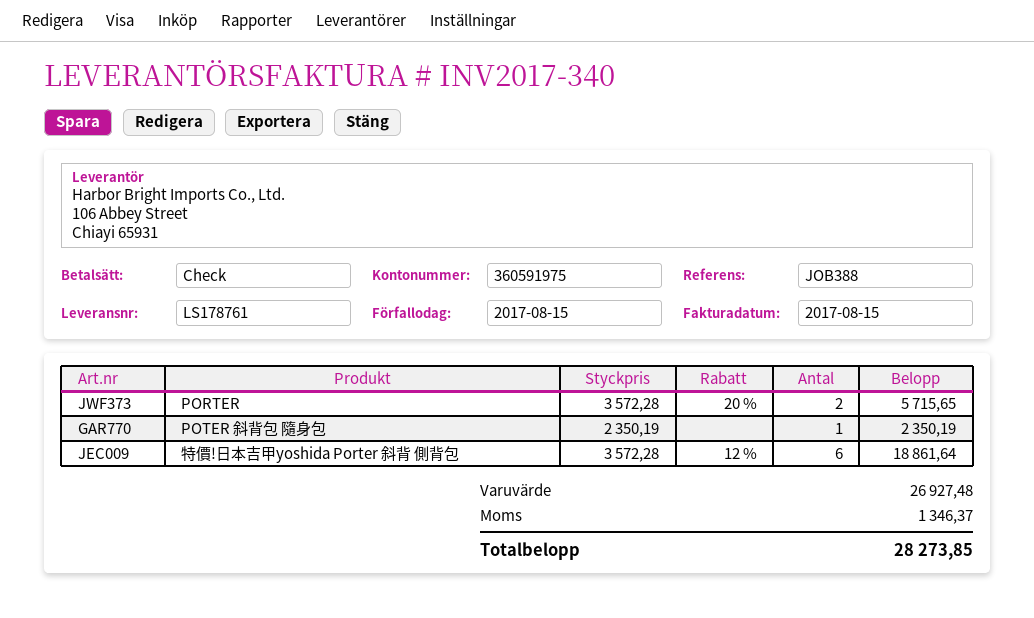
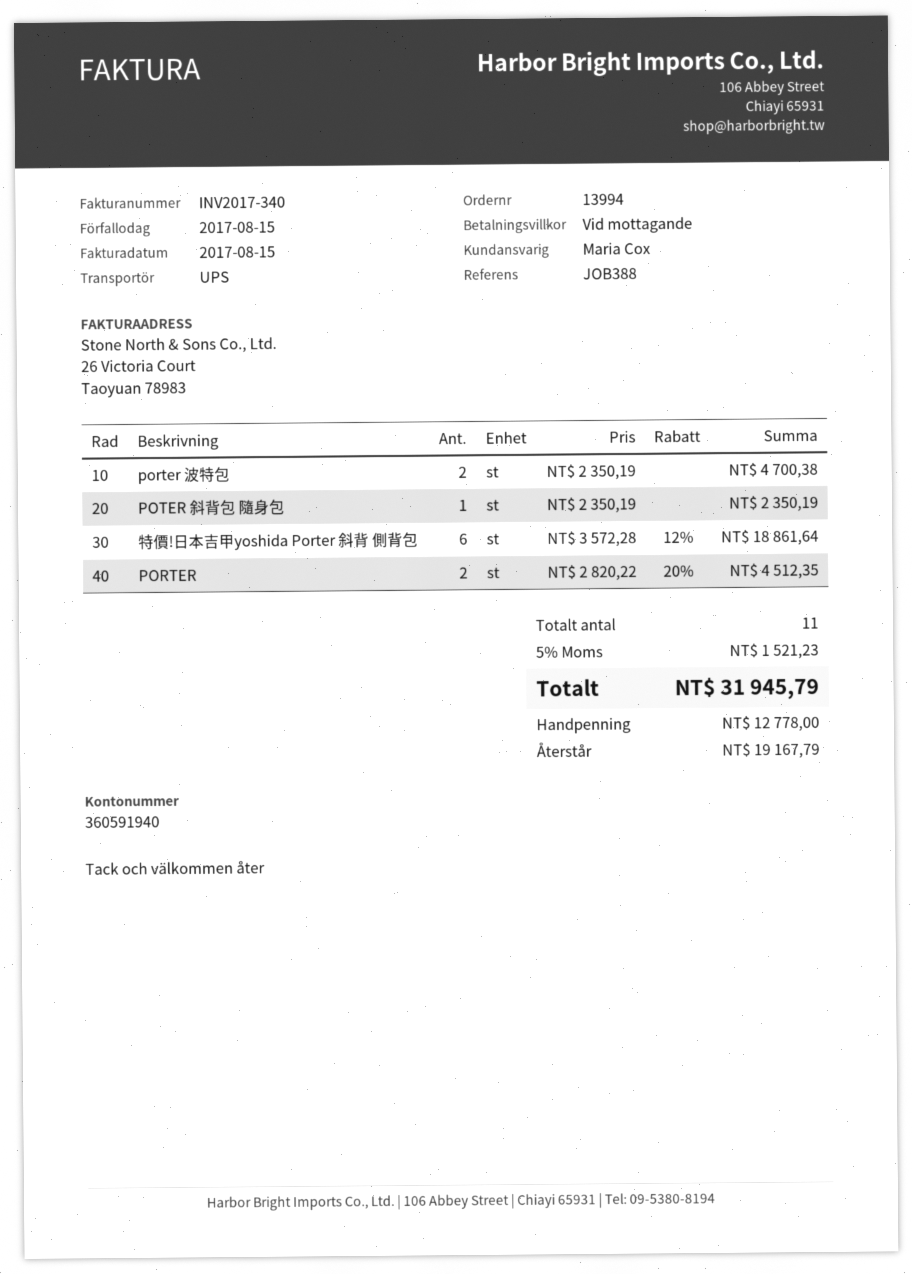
bank account: 360591975 -> 360591940
PORTER: 2 x 3572.28 - 20% = 5715.65 -> 2 x 2820.22 - 20% = 4512.35
porter 波特包: none -> 2 x 2350.19 = 4700.38
tax: 1346.37 -> 1521.23
total: 28273.85 -> 31945.79

